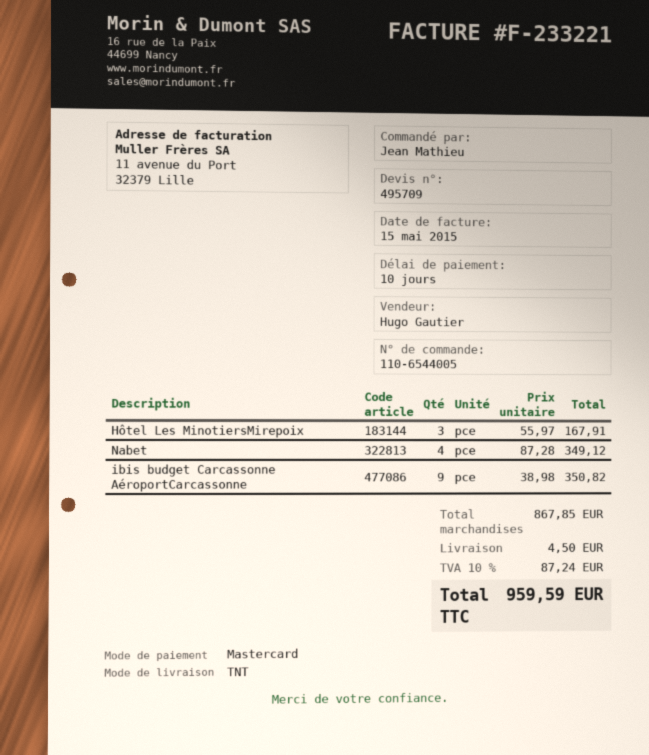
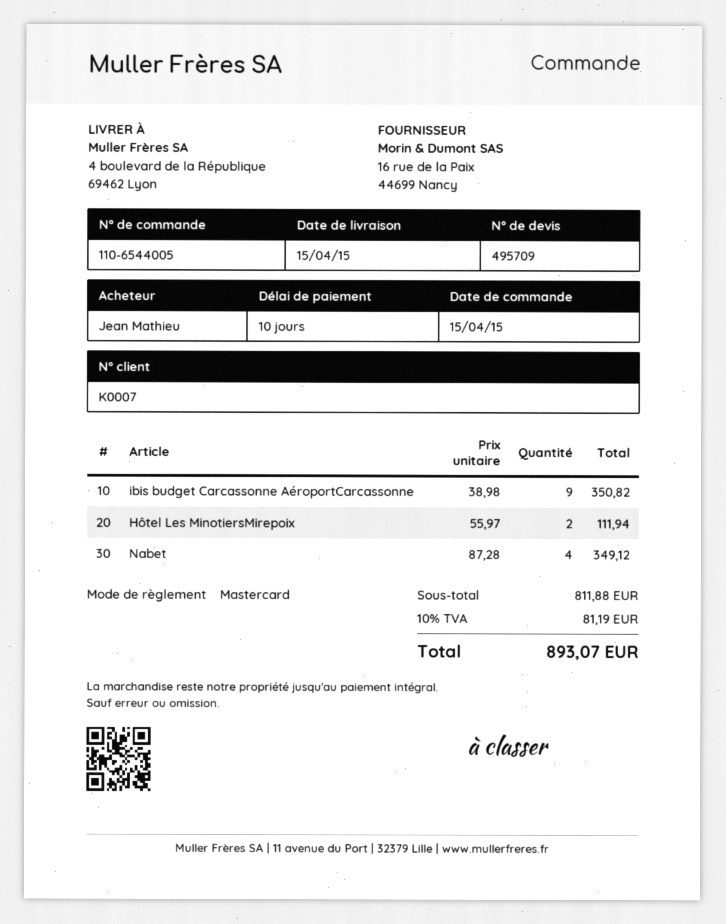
Hôtel Les MinotiersMirepoix: 3 x 55.97 = 167.91 -> 2 x 55.97 = 111.94
subtotal: 867.85 -> 811.88
shipping: 4.50 -> none
tax: 10% = 87.24 -> 10% = 81.19
total: 959.59 -> 893.07

